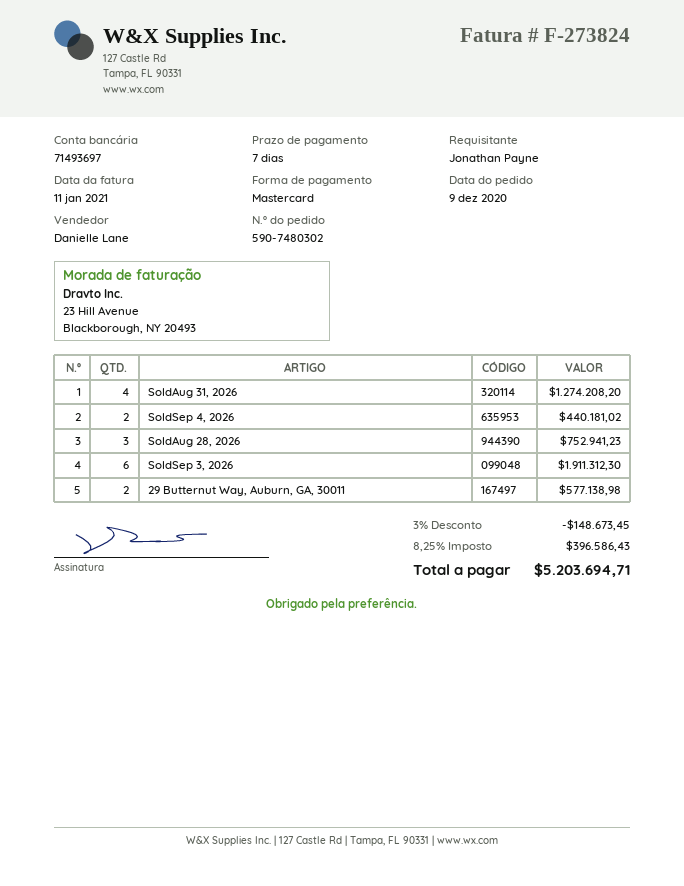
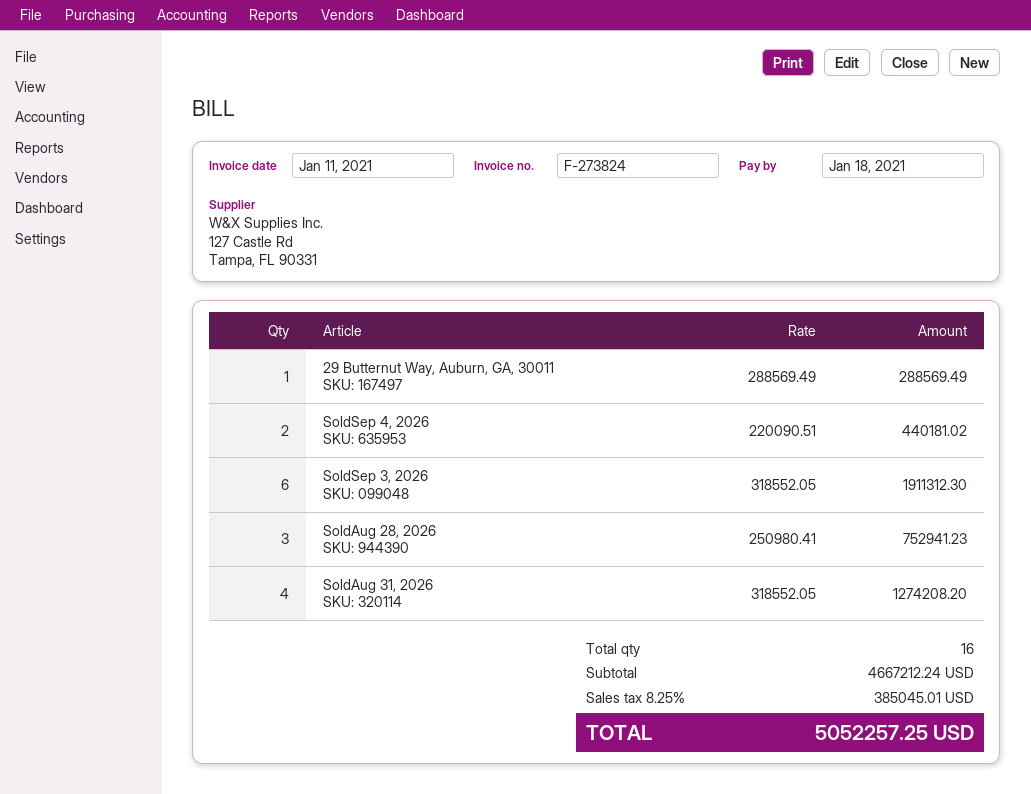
29 Butternut Way, Auburn, GA, 30011: 2 for 577138.98 -> 1 for 288569.49
discount: 3% = 148673.45 -> none
tax: 8.25% = 396586.43 -> 8.25% = 385045.01
total: 5203694.71 -> 5052257.25

